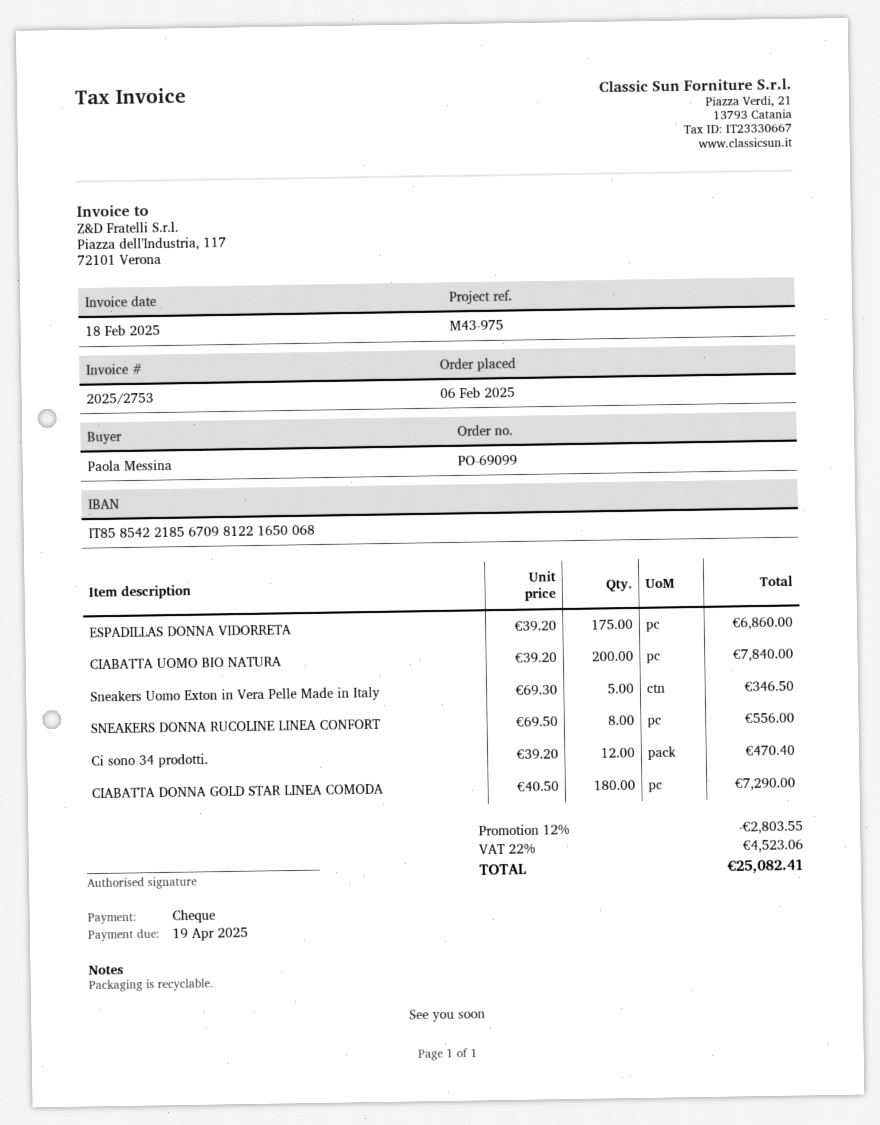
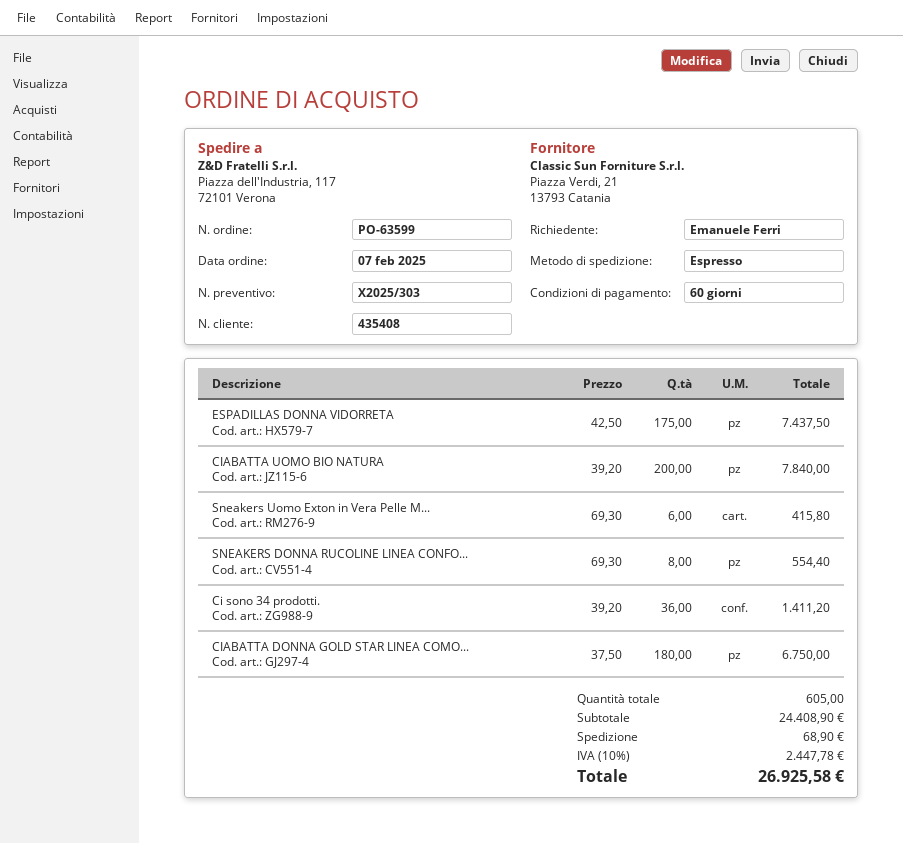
order number: PO-69099 -> PO-63599
order date: 2025-02-06 -> 2025-02-07
ordered by: Paola Messina -> Emanuele Ferri
ESPADILLAS DONNA VIDORRETA: 175 x 39.20 = 6860.00 -> 175 x 42.50 = 7437.50
Sneakers Uomo Exton in Vera Pelle Made in Italy: 5 x 69.30 = 346.50 -> 6 x 69.30 = 415.80
SNEAKERS DONNA RUCOLINE LINEA CONFORT: 8 x 69.50 = 556.00 -> 8 x 69.30 = 554.40
Ci sono 34 prodotti.: 12 x 39.20 = 470.40 -> 36 x 39.20 = 1411.20
CIABATTA DONNA GOLD STAR LINEA COMODA: 180 x 40.50 = 7290.00 -> 180 x 37.50 = 6750.00
discount: 12% = 2803.55 -> none
shipping: none -> 68.90
tax: 22% = 4523.06 -> 10% = 2447.78
total: 25082.41 -> 26925.58

